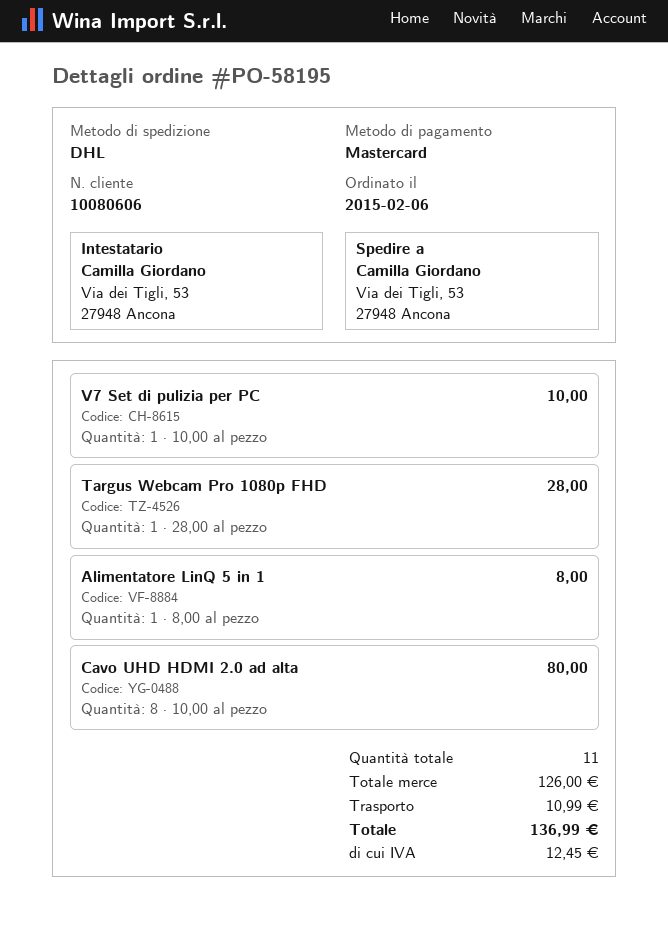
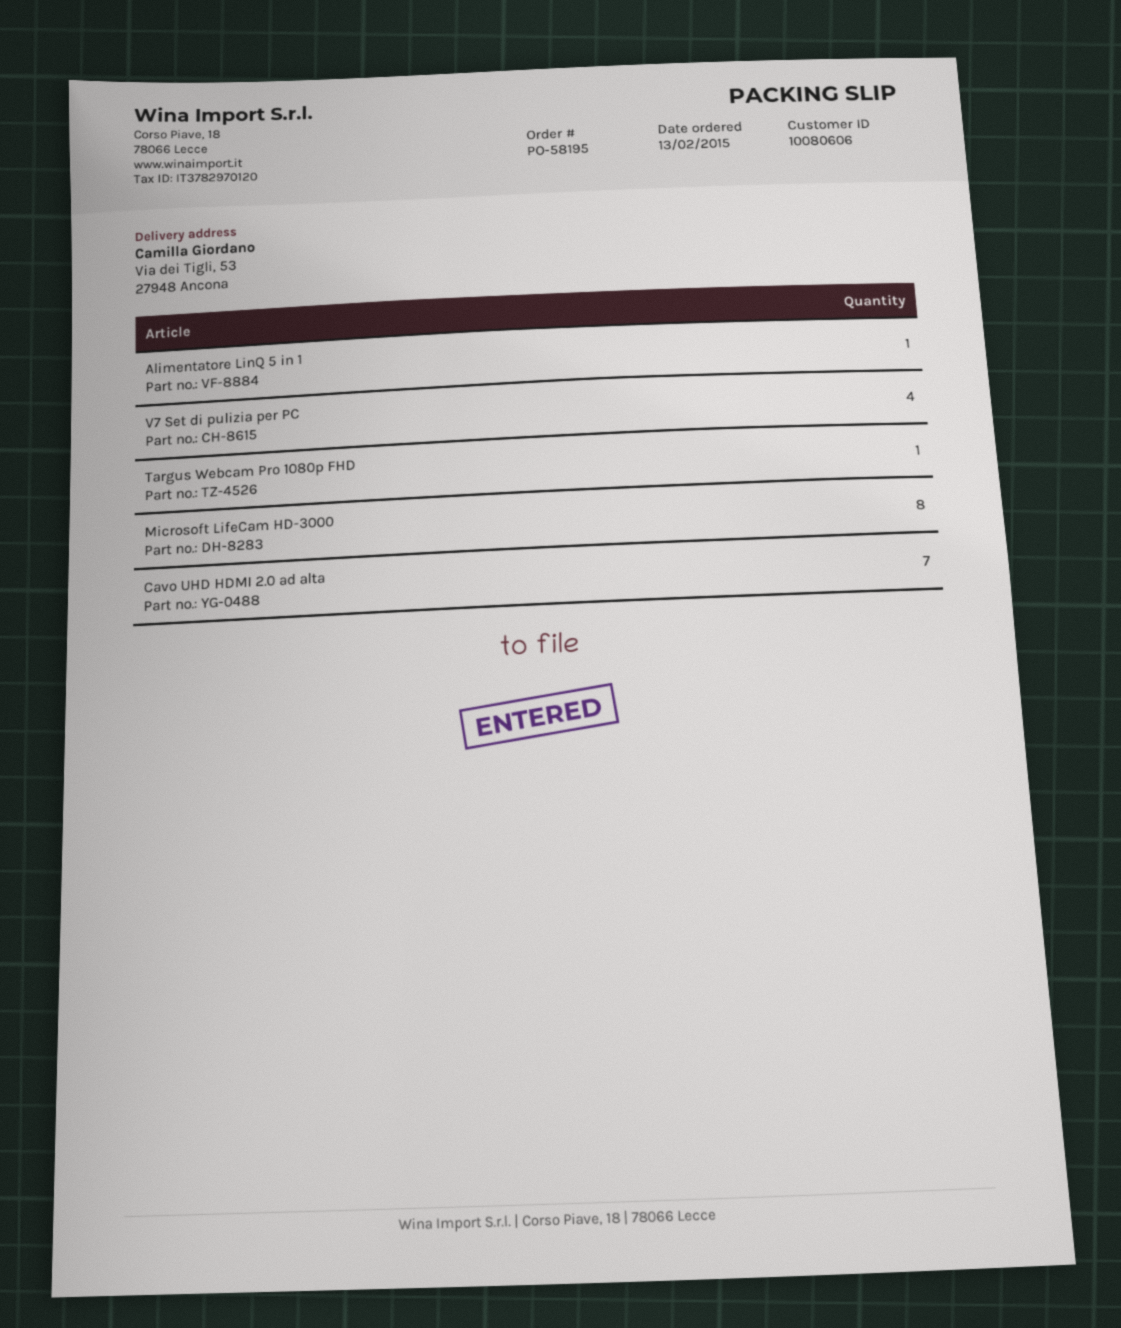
order date: 2015-02-06 -> 2015-02-13
V7 Set di pulizia per PC: 1 -> 4
Cavo UHD HDMI 2.0 ad alta: 8 -> 7
Microsoft LifeCam HD-3000: none -> 8

